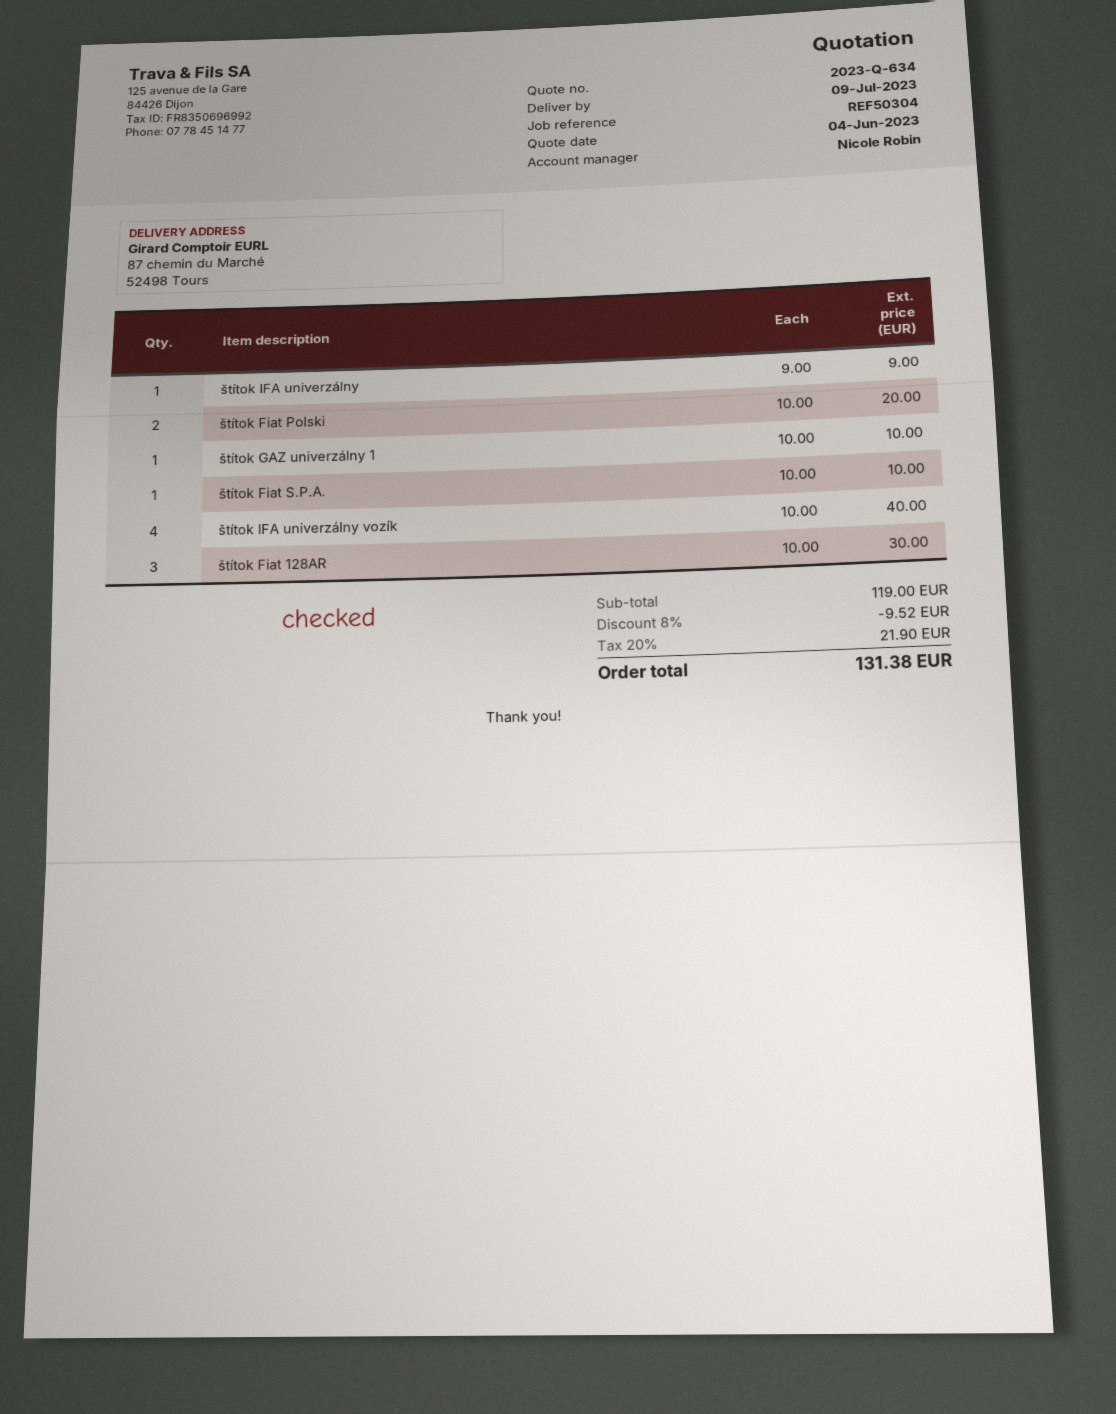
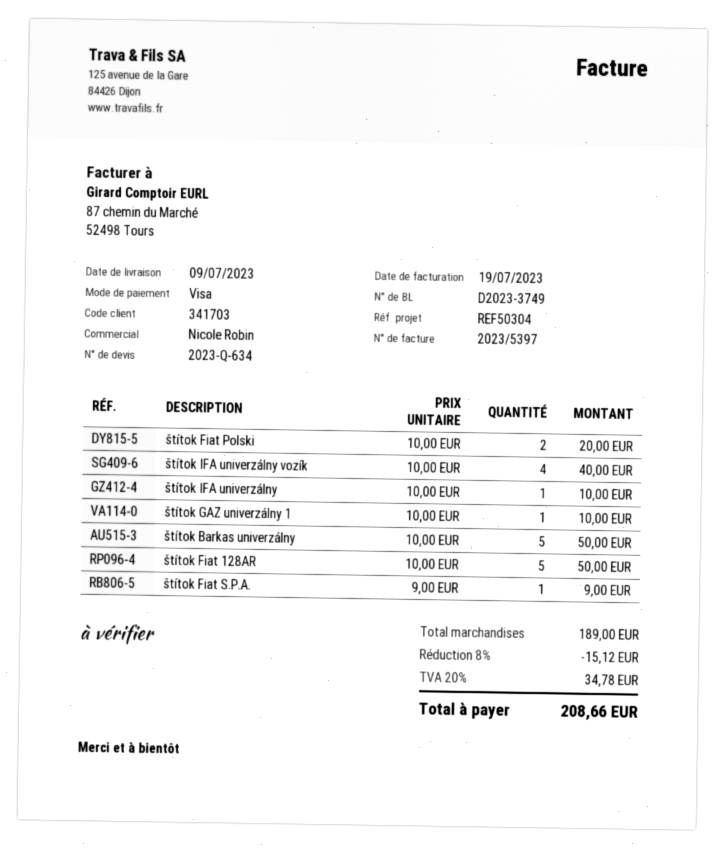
štítok IFA univerzálny: 1 x 9.00 = 9.00 -> 1 x 10.00 = 10.00
štítok Fiat S.P.A.: 1 x 10.00 = 10.00 -> 1 x 9.00 = 9.00
štítok Fiat 128AR: 3 x 10.00 = 30.00 -> 5 x 10.00 = 50.00
štítok Barkas univerzálny: none -> 5 x 10.00 = 50.00
subtotal: 119.00 -> 189.00
discount: 8% = 9.52 -> 8% = 15.12
tax: 20% = 21.90 -> 20% = 34.78
total: 131.38 -> 208.66

